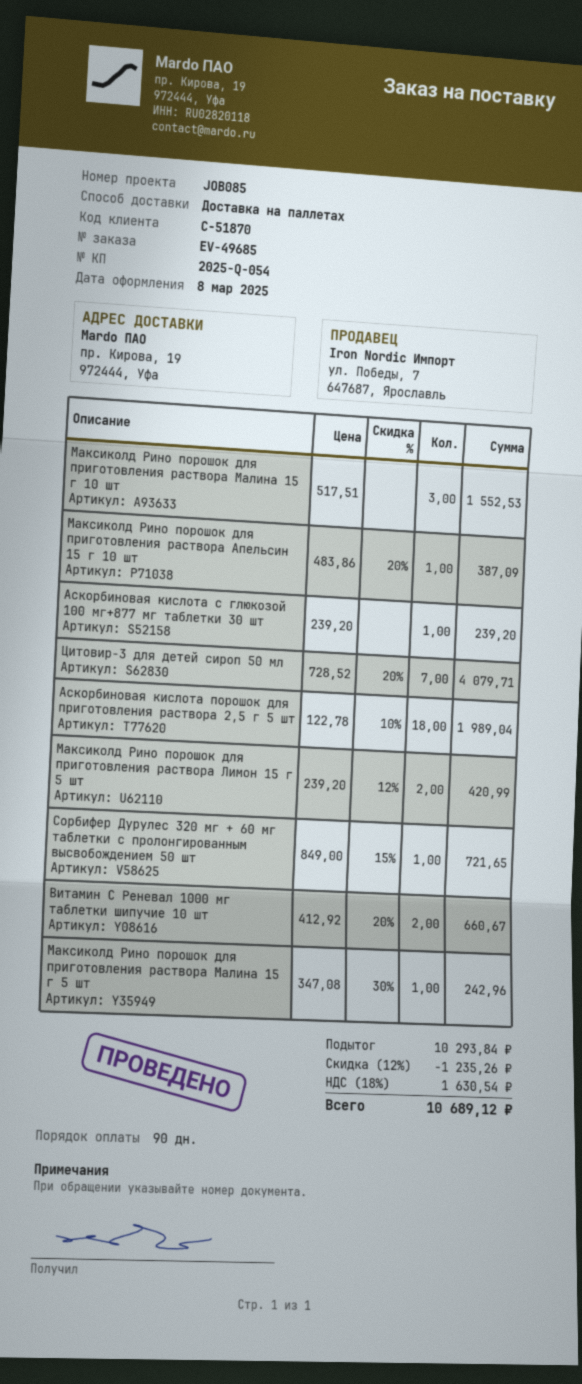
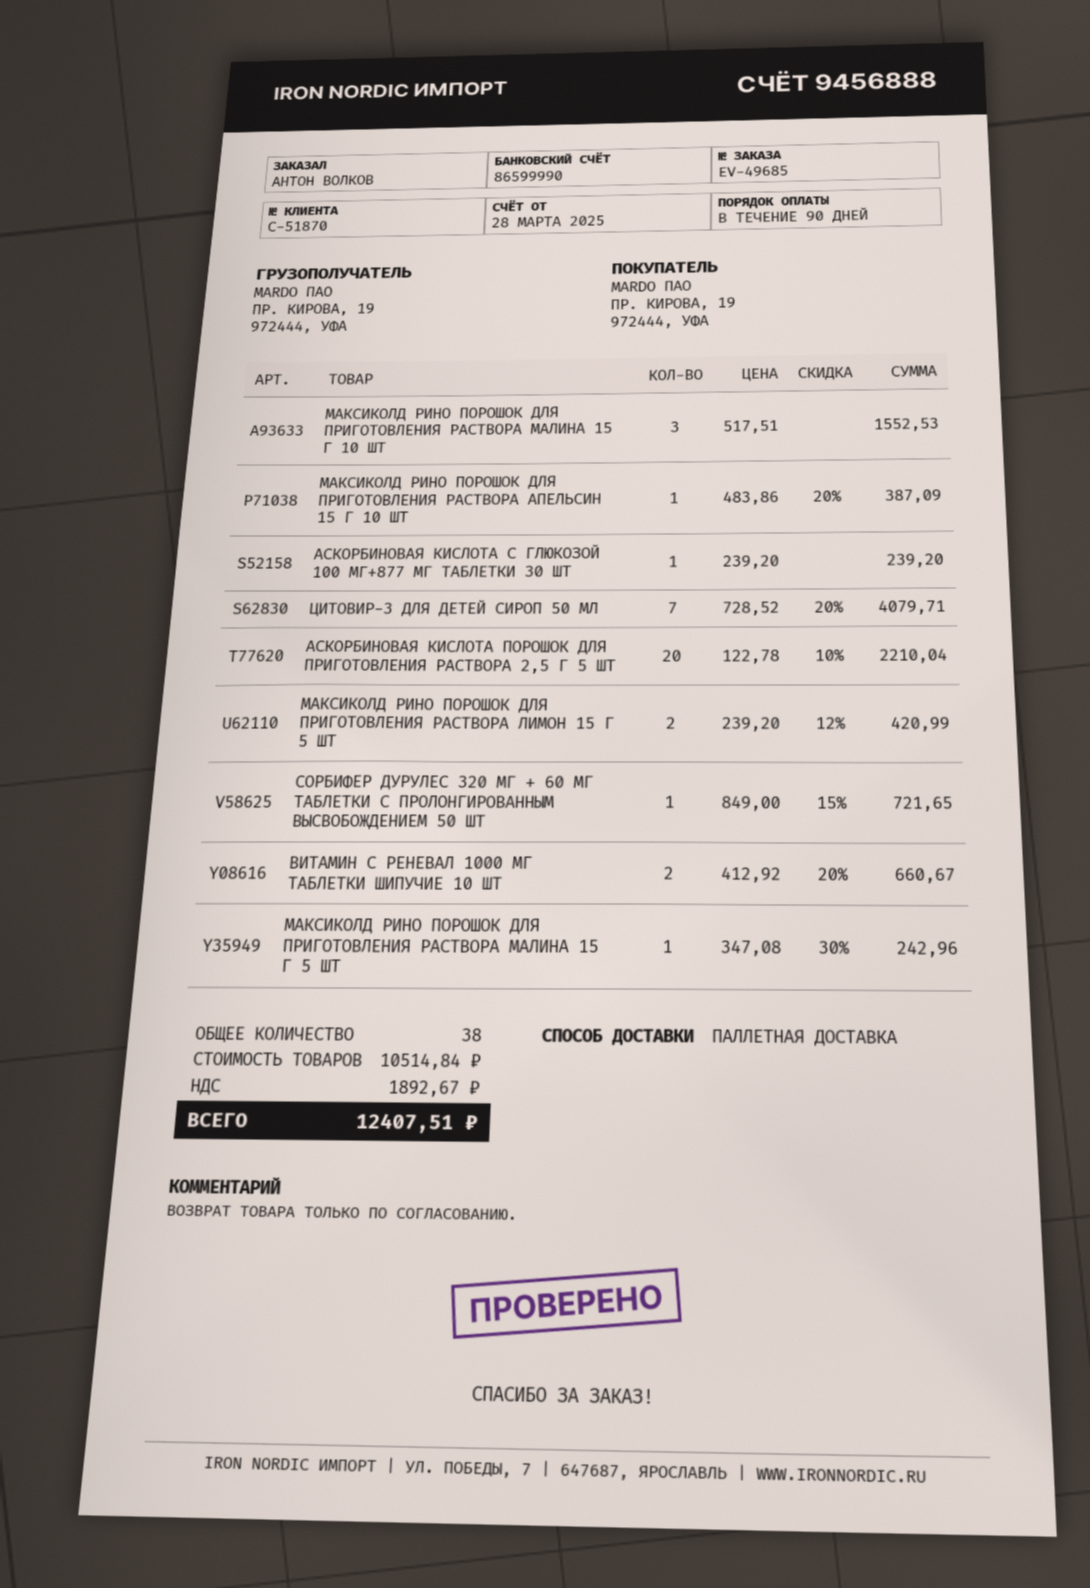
Аскорбиновая кислота порошок для приготовления раствора 2,5 г 5 шт: 18 x 122.78 - 10% = 1989.04 -> 20 x 122.78 - 10% = 2210.04
subtotal: 10293.84 -> 10514.84
discount: 12% = 1235.26 -> none
tax: 1630.54 -> 1892.67
total: 10689.12 -> 12407.51

